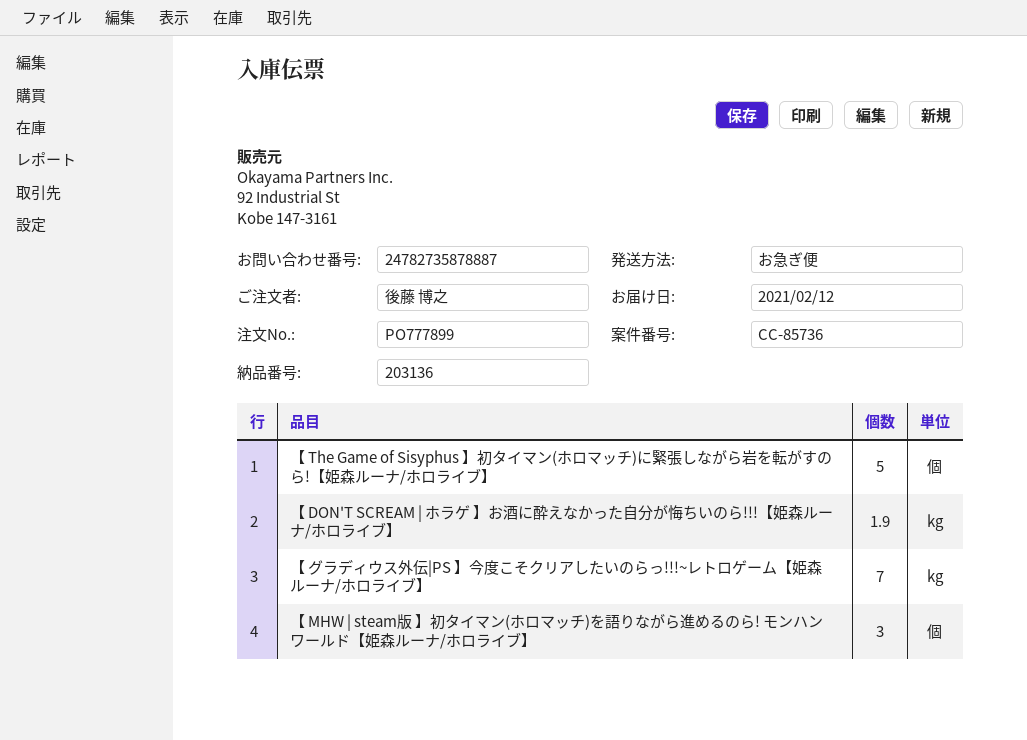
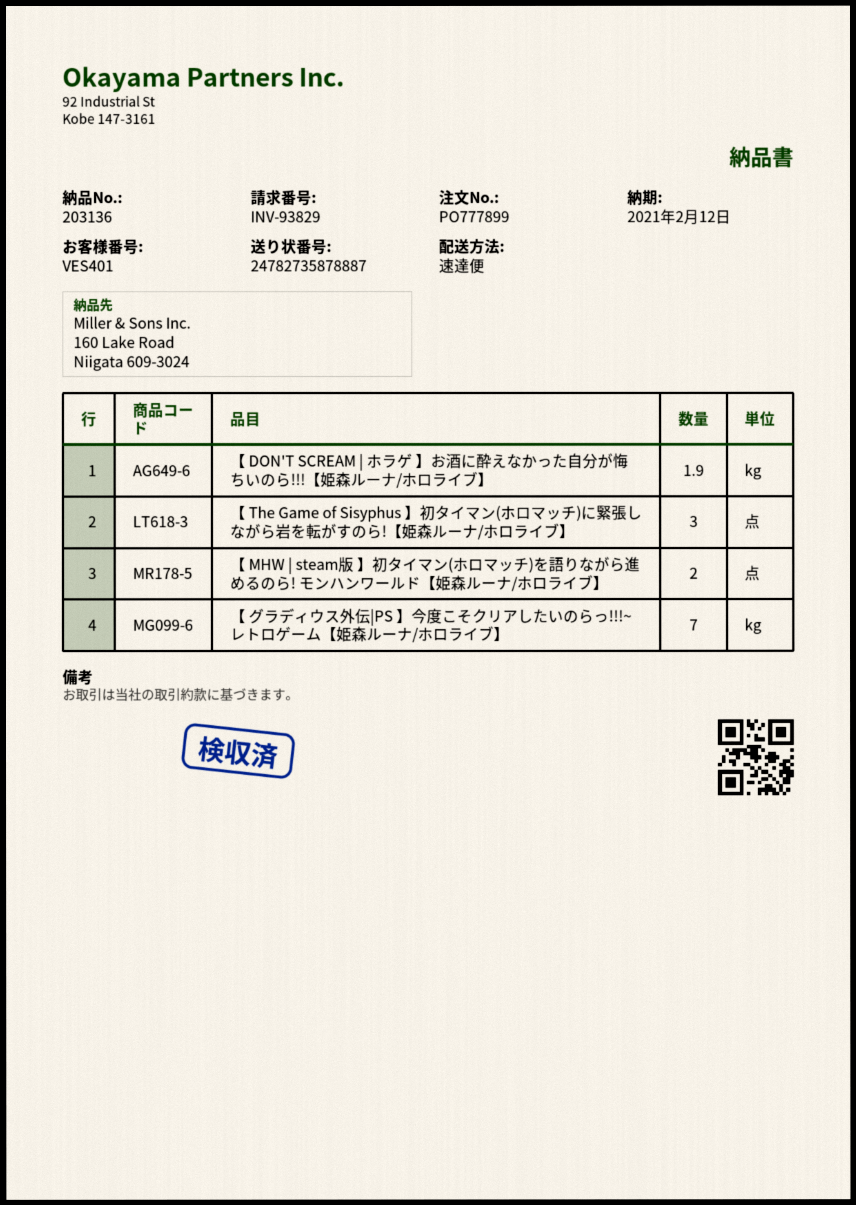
【 The Game of Sisyphus 】初タイマン(ホロマッチ)に緊張しながら岩を転がすのら!【姫森ルーナ/ホロライブ】: 5 -> 3
【 MHW | steam版 】初タイマン(ホロマッチ)を語りながら進めるのら! モンハンワールド【姫森ルーナ/ホロライブ】: 3 -> 2

